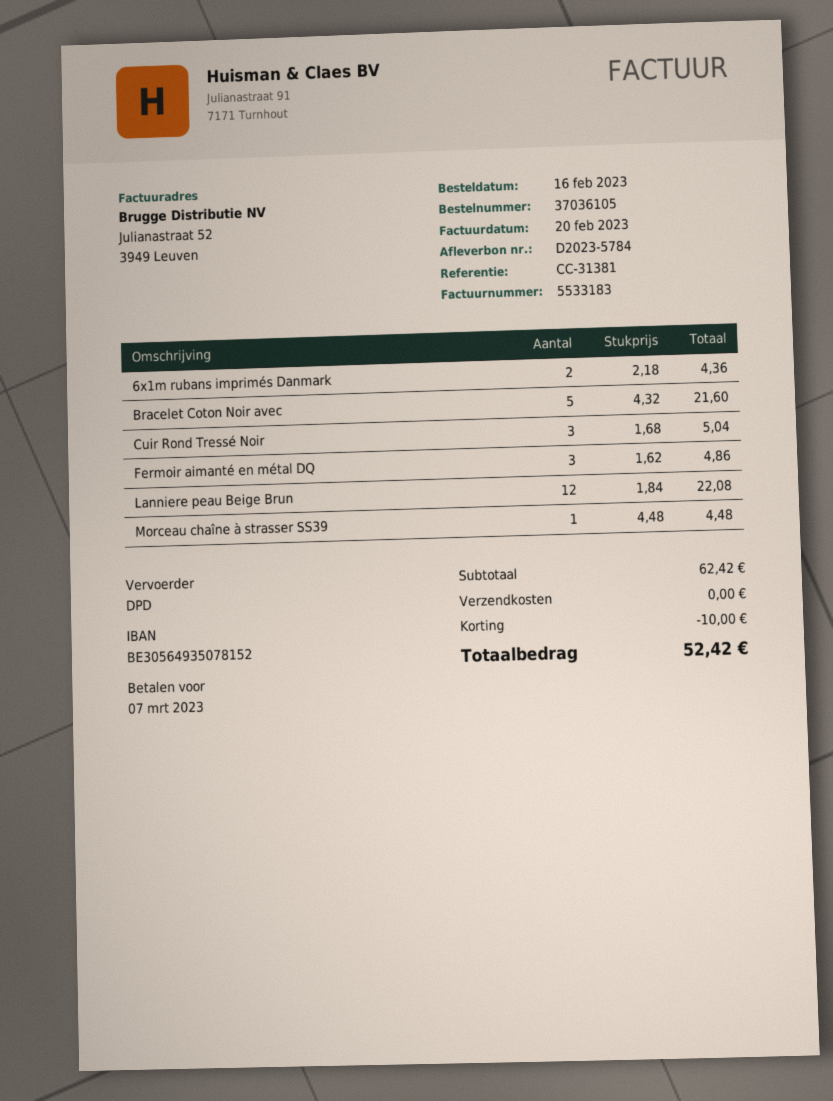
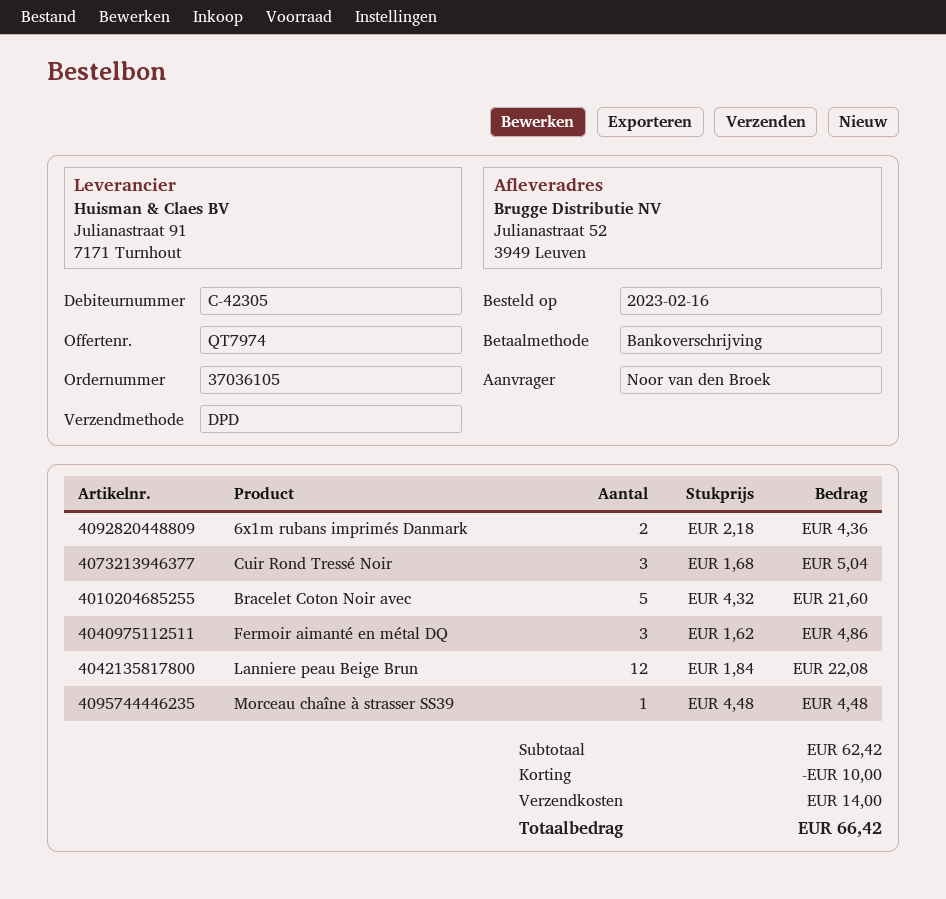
shipping: 0.00 -> 14.00
total: 52.42 -> 66.42

